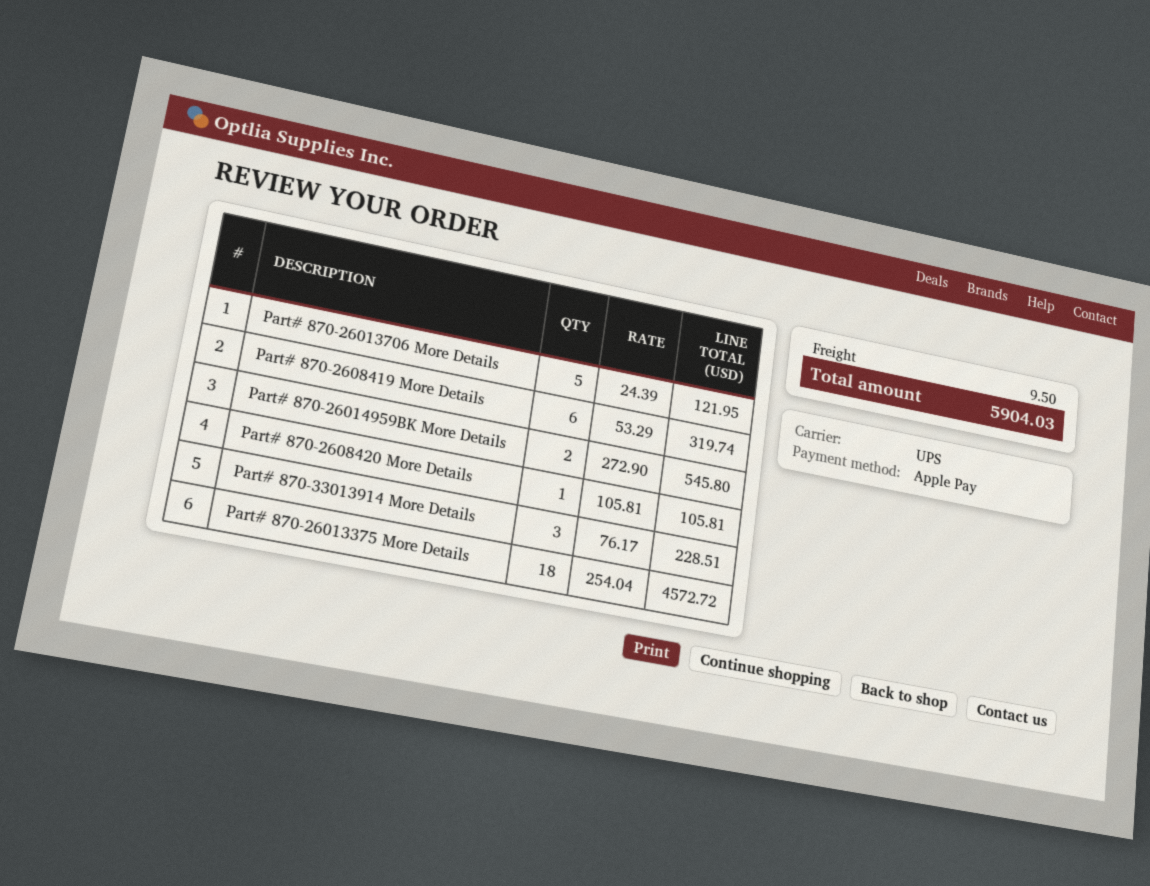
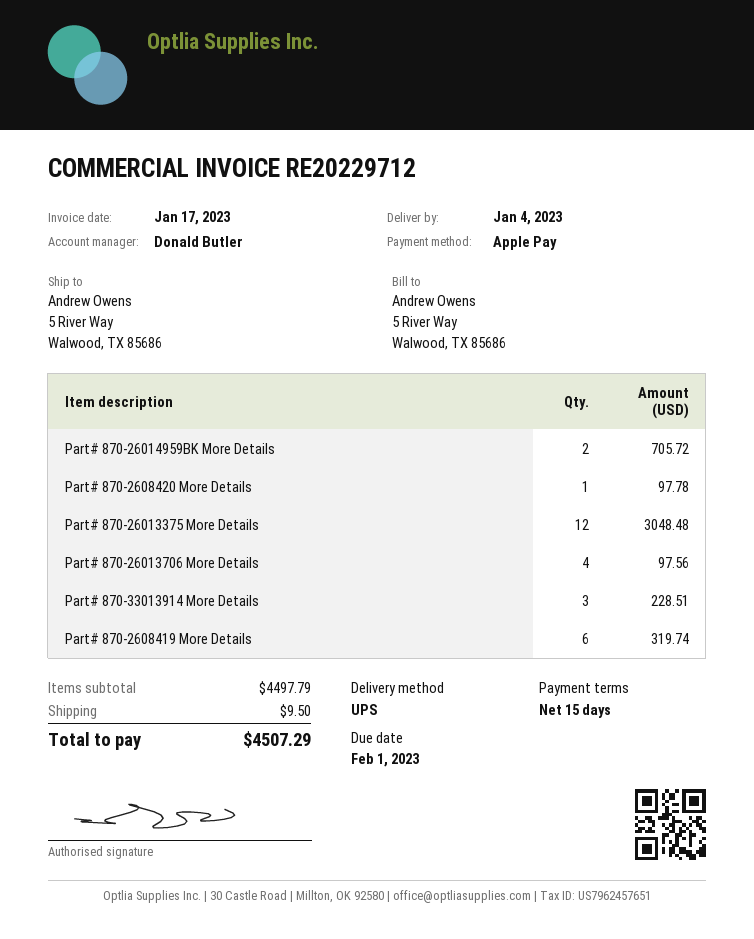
Part# 870-26013706 More Details: 5 for 121.95 -> 4 for 97.56
Part# 870-26014959BK More Details: 2 for 545.80 -> 2 for 705.72
Part# 870-2608420 More Details: 1 for 105.81 -> 1 for 97.78
Part# 870-26013375 More Details: 18 for 4572.72 -> 12 for 3048.48
total: 5904.03 -> 4507.29

